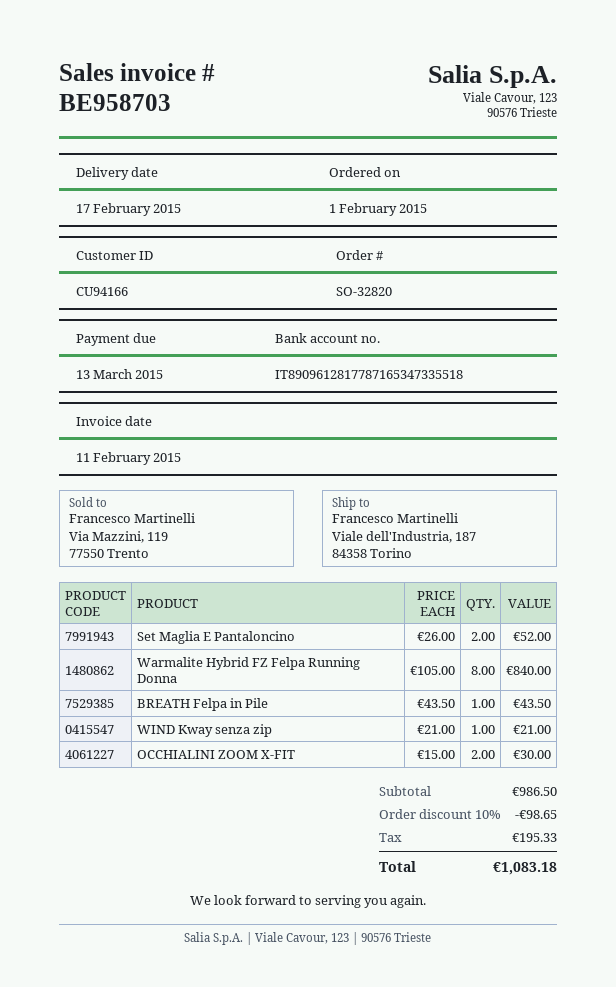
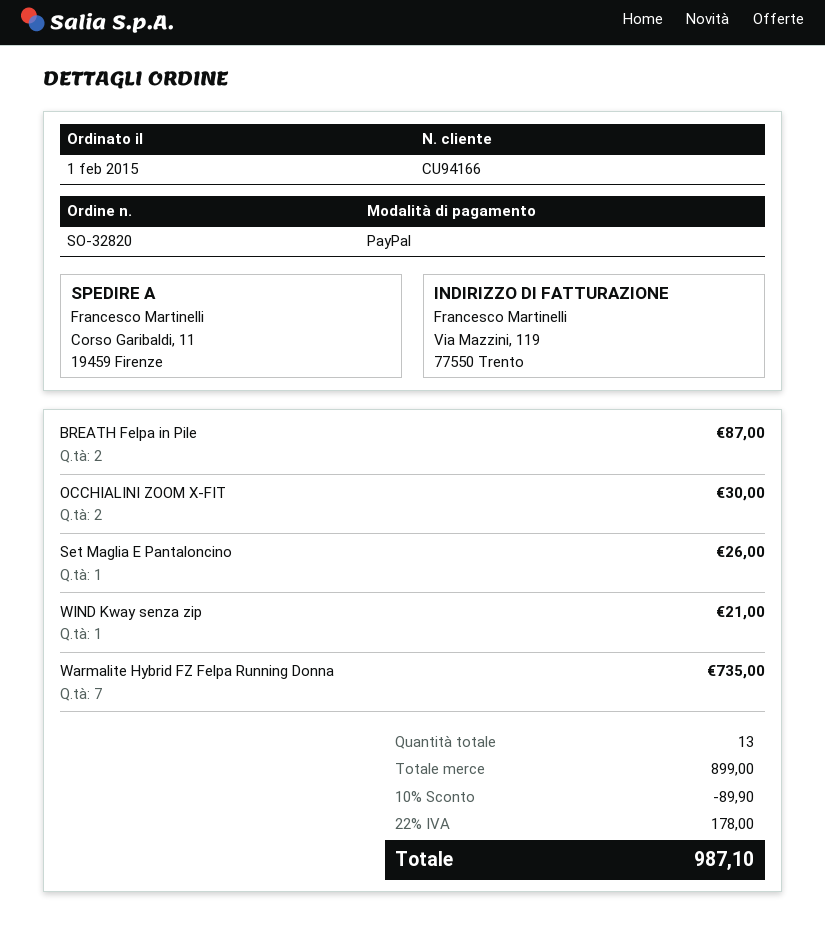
ship to: Viale dell'Industria, 187, 84358 Torino -> Corso Garibaldi, 11, 19459 Firenze
Set Maglia E Pantaloncino: 2 for 52.00 -> 1 for 26.00
Warmalite Hybrid FZ Felpa Running Donna: 8 for 840.00 -> 7 for 735.00
BREATH Felpa in Pile: 1 for 43.50 -> 2 for 87.00
subtotal: 986.50 -> 899.00
discount: 10% = 98.65 -> 10% = 89.90
tax: 195.33 -> 178.00
total: 1083.18 -> 987.10

